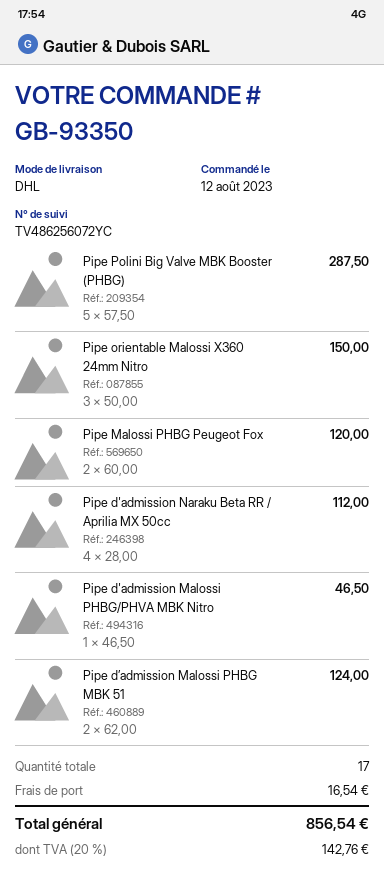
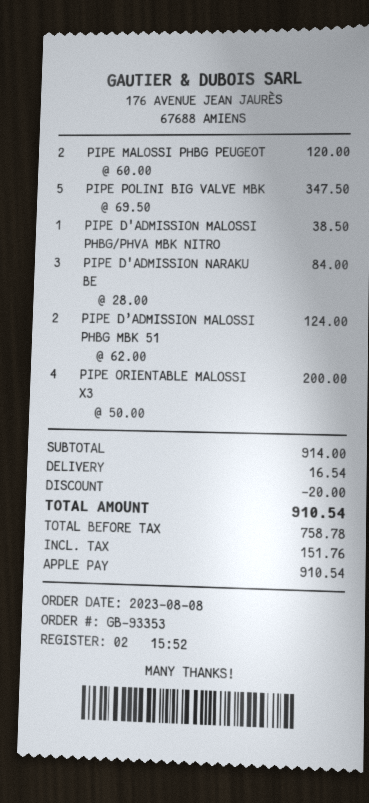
order number: GB-93350 -> GB-93353
order date: 2023-08-12 -> 2023-08-08
Pipe Polini Big Valve MBK Booster (PHBG): 5 x 57.50 = 287.50 -> 5 x 69.50 = 347.50
Pipe orientable Malossi X360 24mm Nitro: 3 x 50.00 = 150.00 -> 4 x 50.00 = 200.00
Pipe d'admission Naraku Beta RR / Aprilia MX 50cc: 4 x 28.00 = 112.00 -> 3 x 28.00 = 84.00
Pipe d'admission Malossi PHBG/PHVA MBK Nitro: 1 x 46.50 = 46.50 -> 1 x 38.50 = 38.50
discount: none -> 20.00
tax: 142.76 -> 151.76
total: 856.54 -> 910.54

